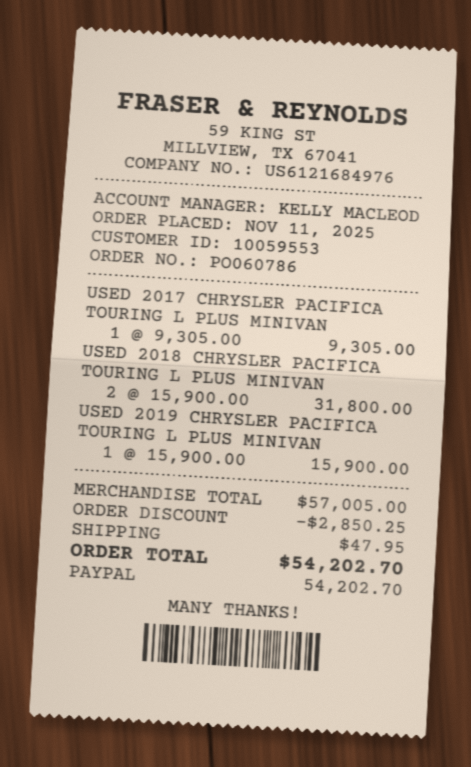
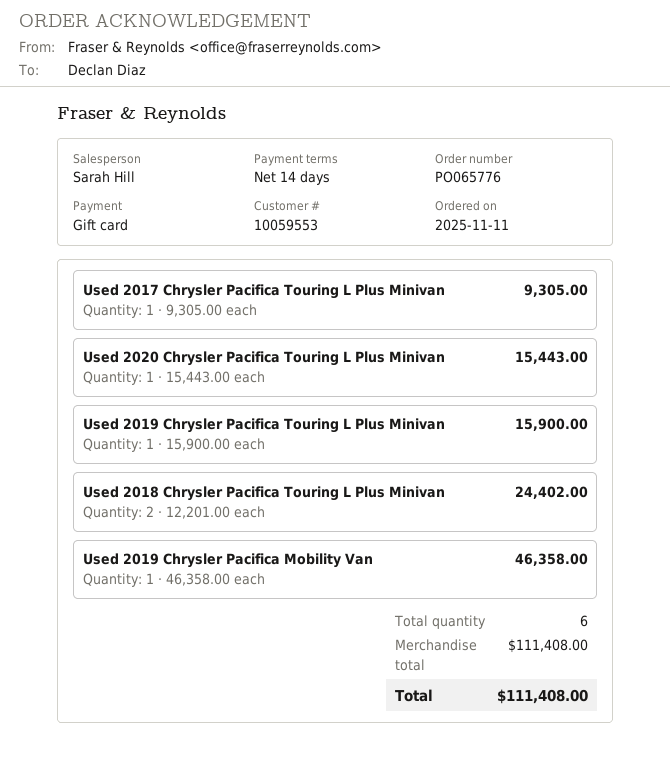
order number: PO060786 -> PO065776
sales rep: KELLY MACLEOD -> Sarah Hill
payment method: PayPal -> gift card
USED 2018 CHRYSLER PACIFICA TOURING L PLUS MINIVAN: 2 x 15900.00 = 31800.00 -> 2 x 12201.00 = 24402.00
Used 2020 Chrysler Pacifica Touring L Plus Minivan: none -> 1 x 15443.00 = 15443.00
Used 2019 Chrysler Pacifica Mobility Van: none -> 1 x 46358.00 = 46358.00
subtotal: 57005.00 -> 111408.00
discount: 2850.25 -> none
shipping: 47.95 -> none
total: 54202.70 -> 111408.00

